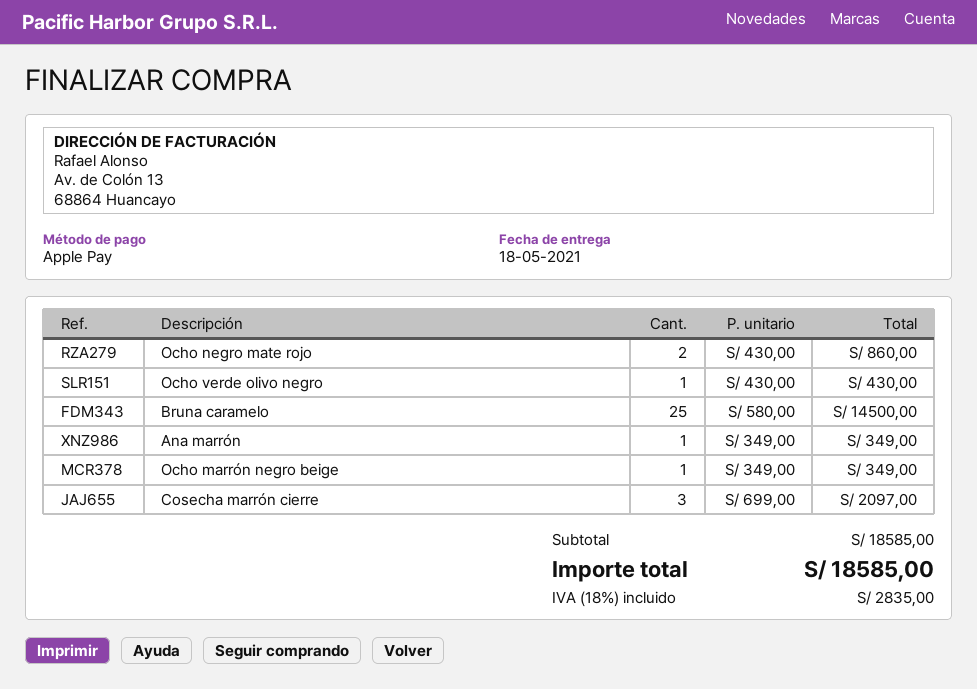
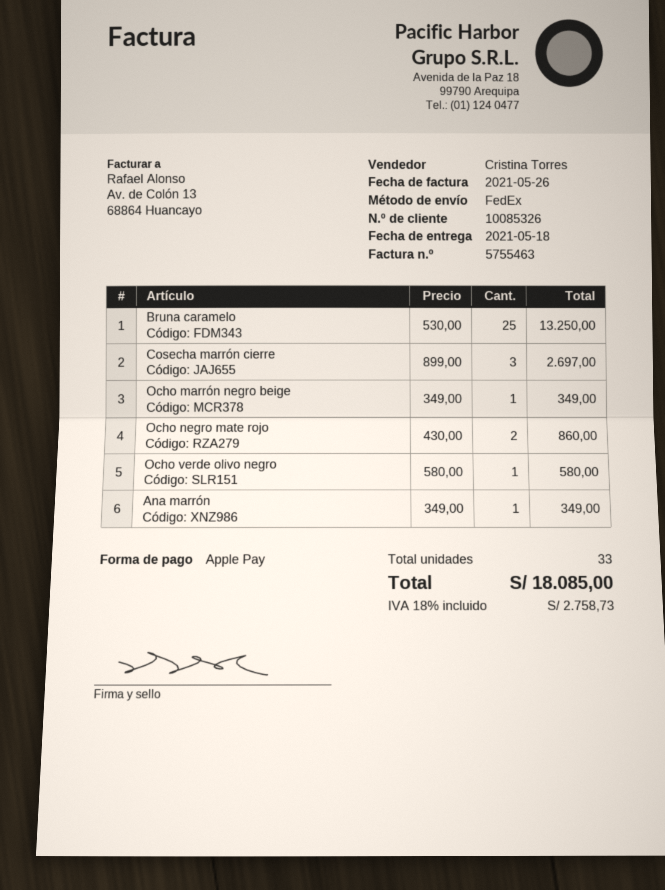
Ocho verde olivo negro: 1 x 430.00 = 430.00 -> 1 x 580.00 = 580.00
Bruna caramelo: 25 x 580.00 = 14500.00 -> 25 x 530.00 = 13250.00
Cosecha marrón cierre: 3 x 699.00 = 2097.00 -> 3 x 899.00 = 2697.00
tax: 18% = 2835.00 -> 18% = 2758.73
total: 18585.00 -> 18085.00

